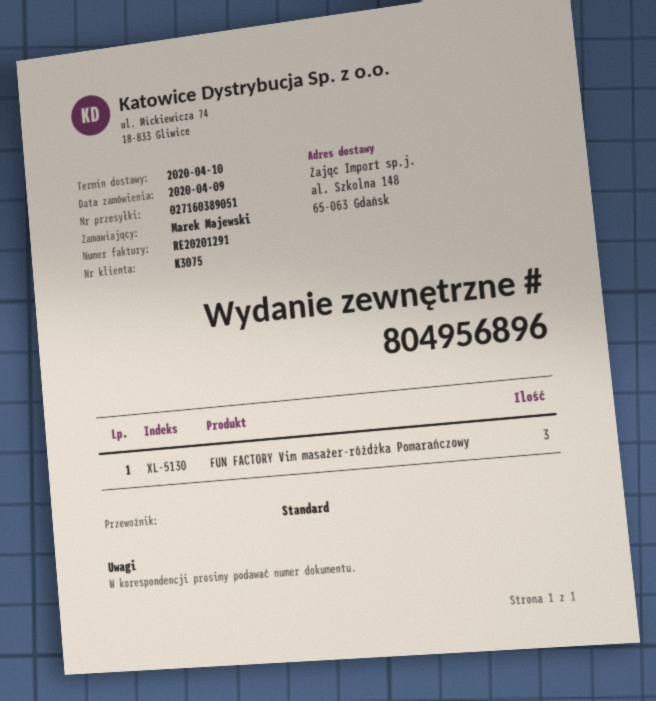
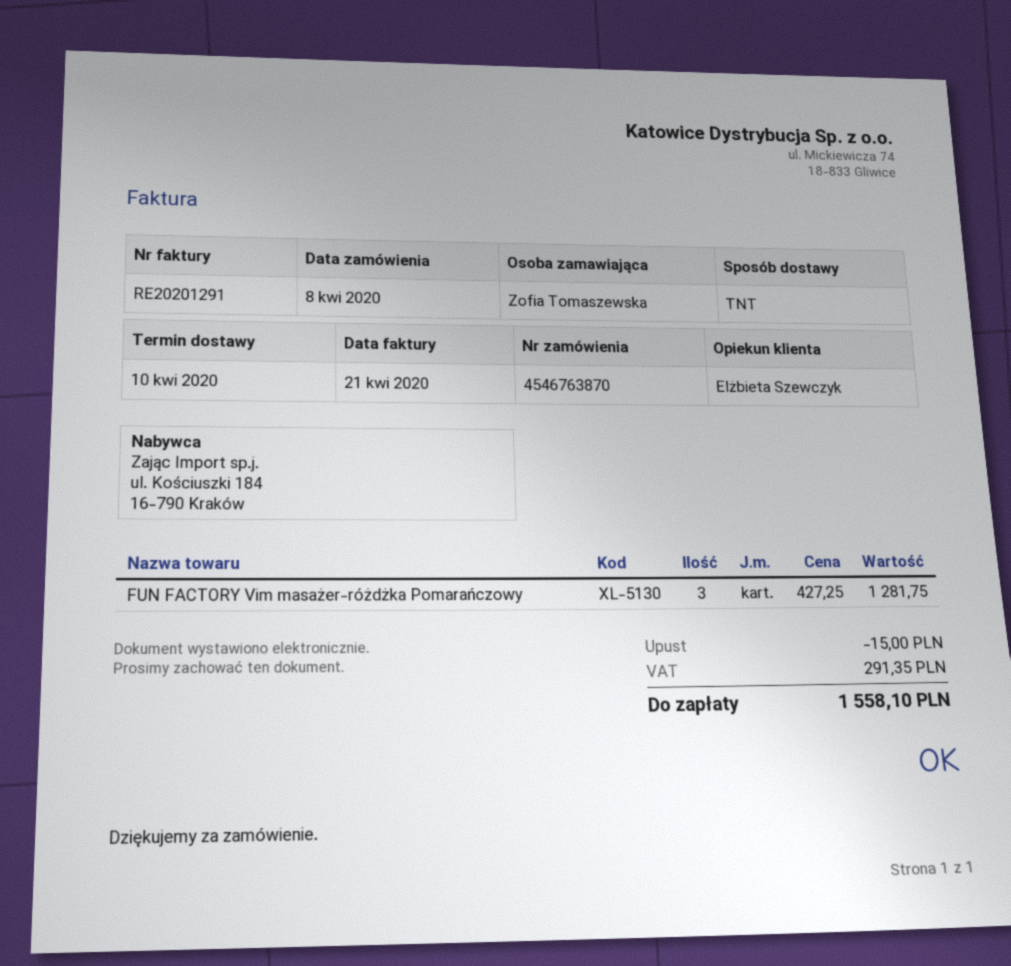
order date: 2020-04-09 -> 2020-04-08
ordered by: Marek Majewski -> Zofia Tomaszewska
shipping method: standard -> TNT

